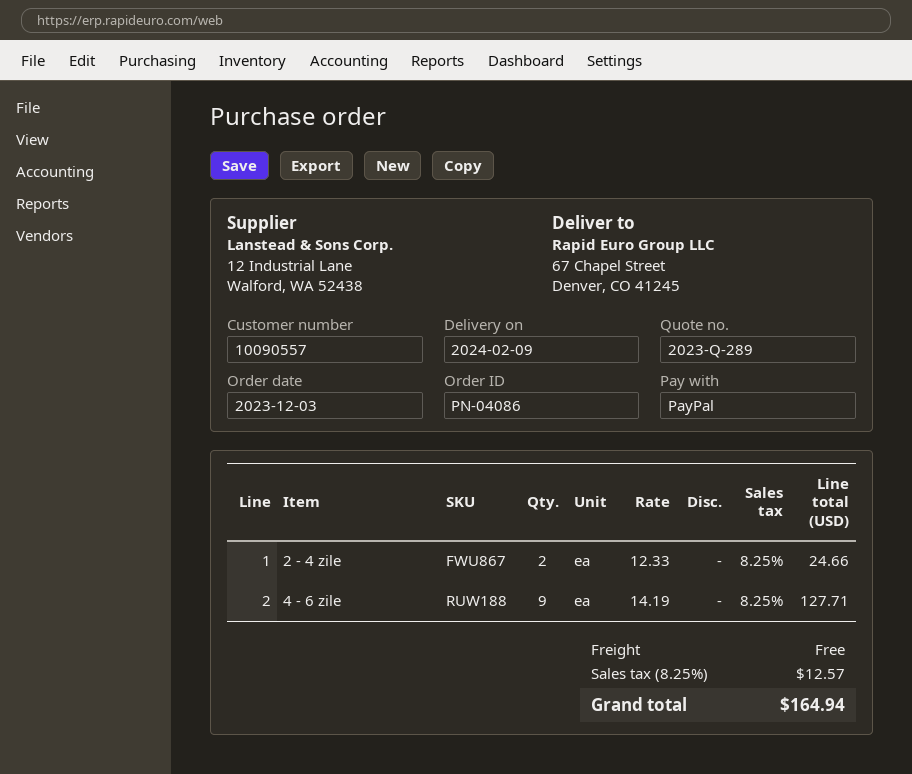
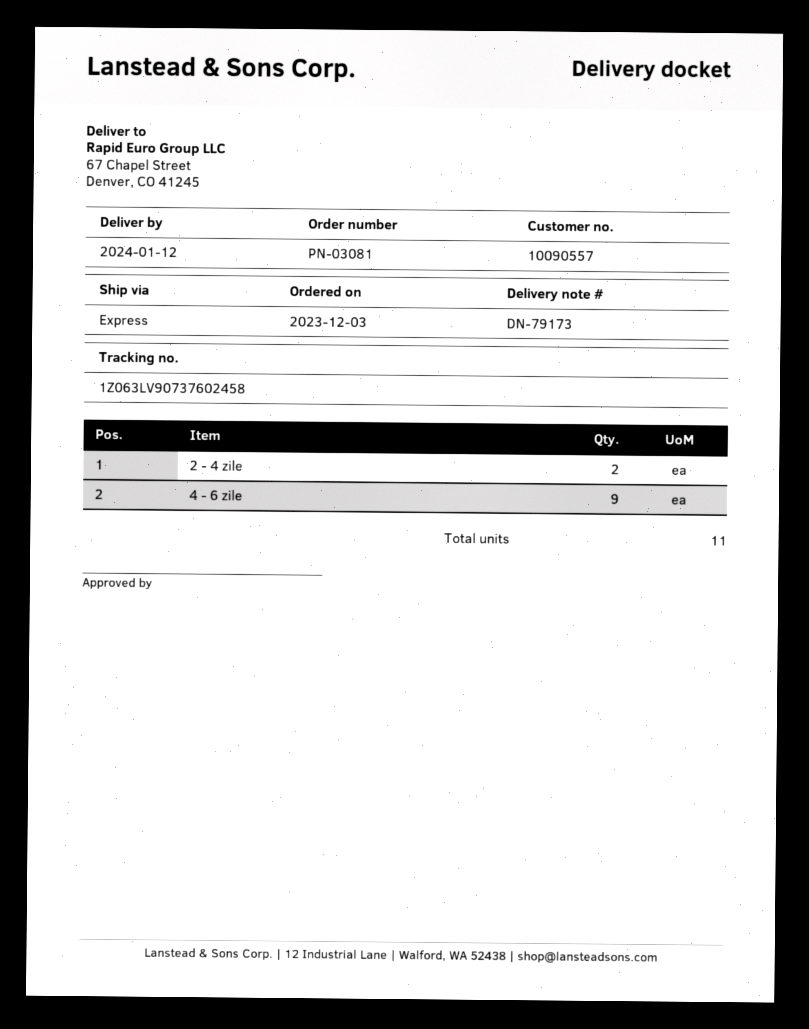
order number: PN-04086 -> PN-03081
delivery date: 2024-02-09 -> 2024-01-12

